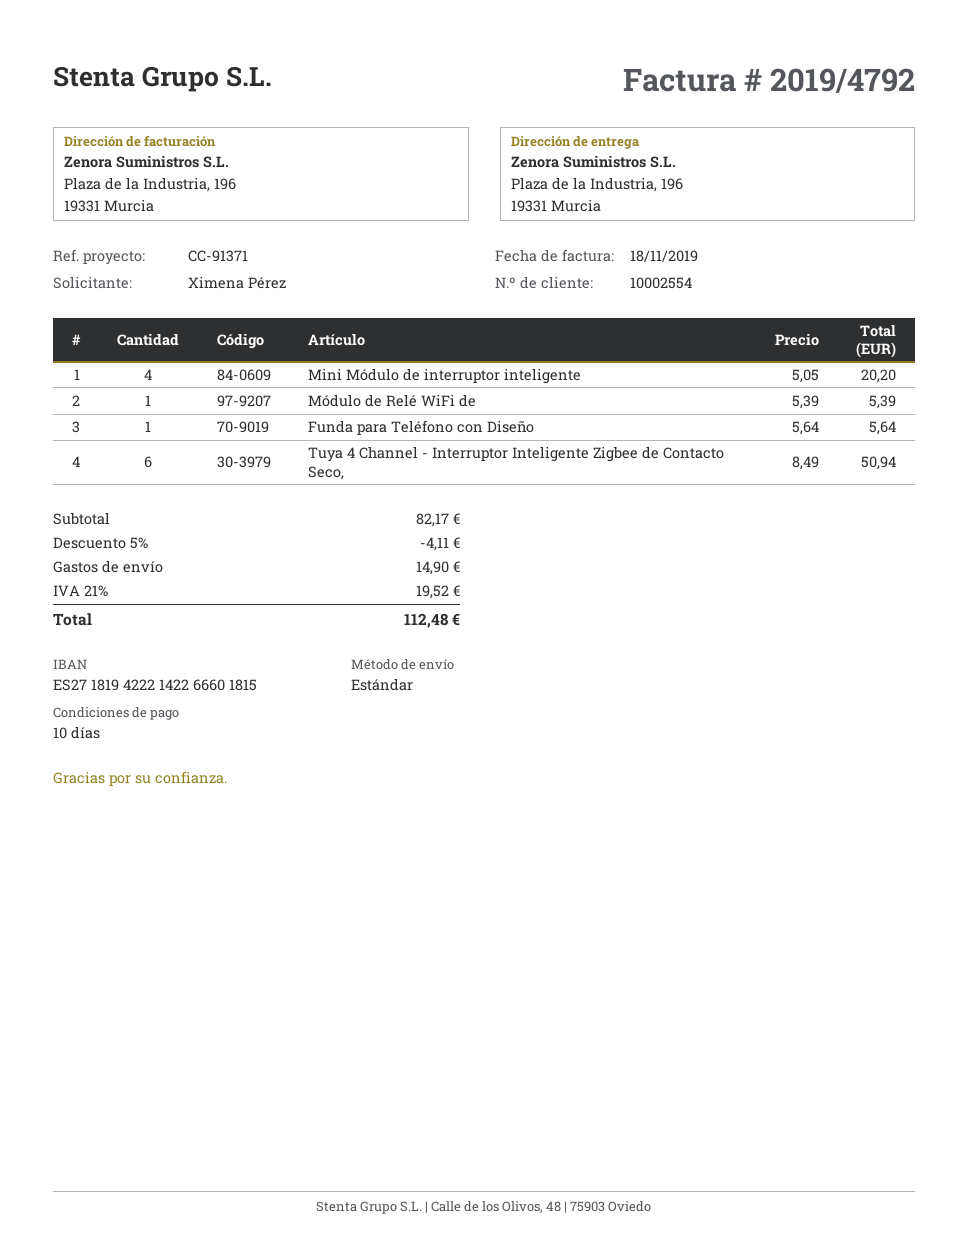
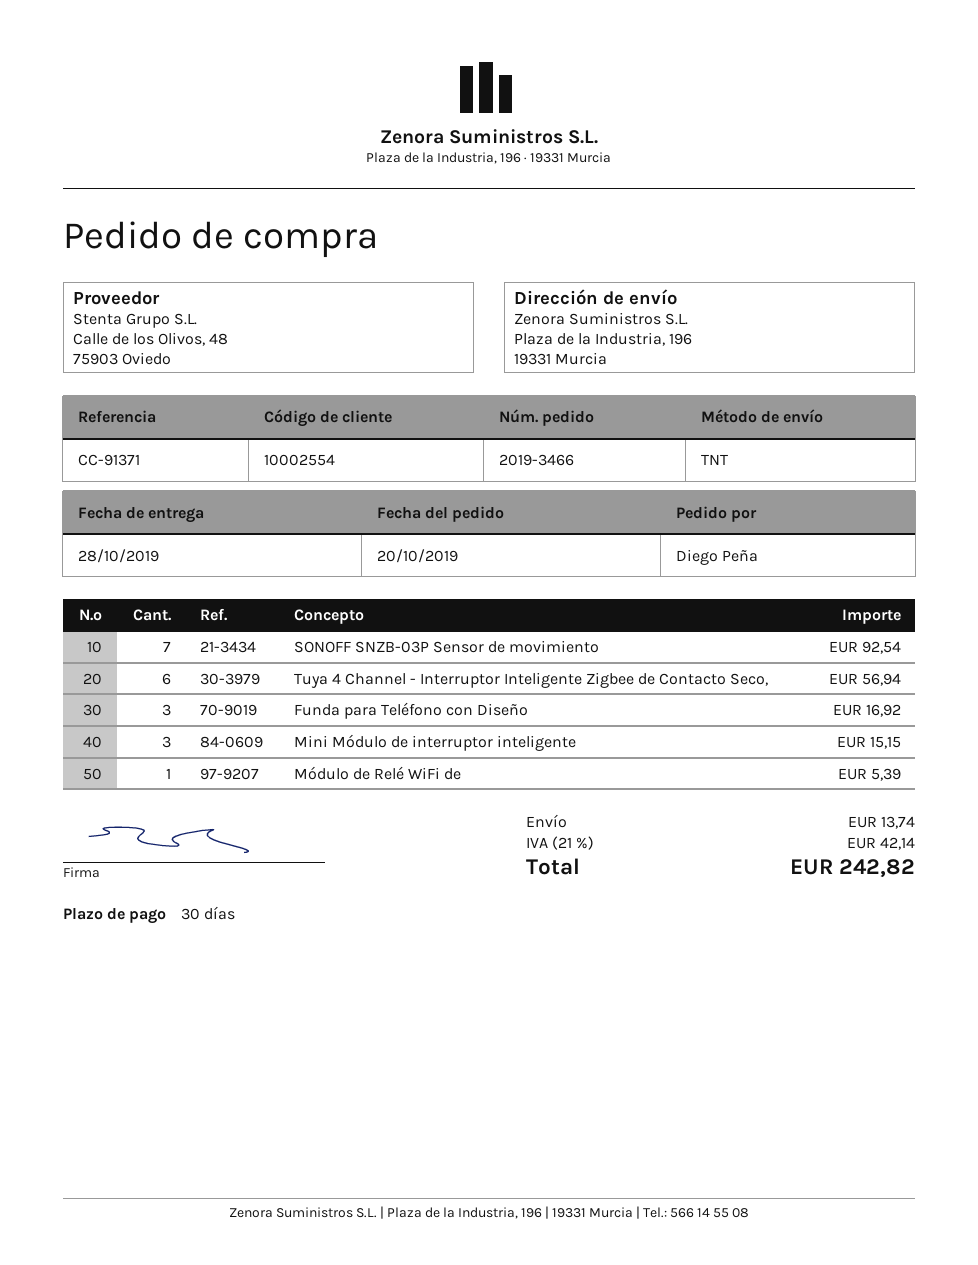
payment terms: 10 days -> 30 days
ordered by: Ximena Pérez -> Diego Peña
shipping method: standard -> TNT
Mini Módulo de interruptor inteligente: 4 for 20.20 -> 3 for 15.15
Funda para Teléfono con Diseño: 1 for 5.64 -> 3 for 16.92
Tuya 4 Channel - Interruptor Inteligente Zigbee de Contacto Seco,: 6 for 50.94 -> 6 for 56.94
SONOFF SNZB-03P Sensor de movimiento: none -> 7 for 92.54
discount: 5% = 4.11 -> none
shipping: 14.90 -> 13.74
tax: 21% = 19.52 -> 21% = 42.14
total: 112.48 -> 242.82

